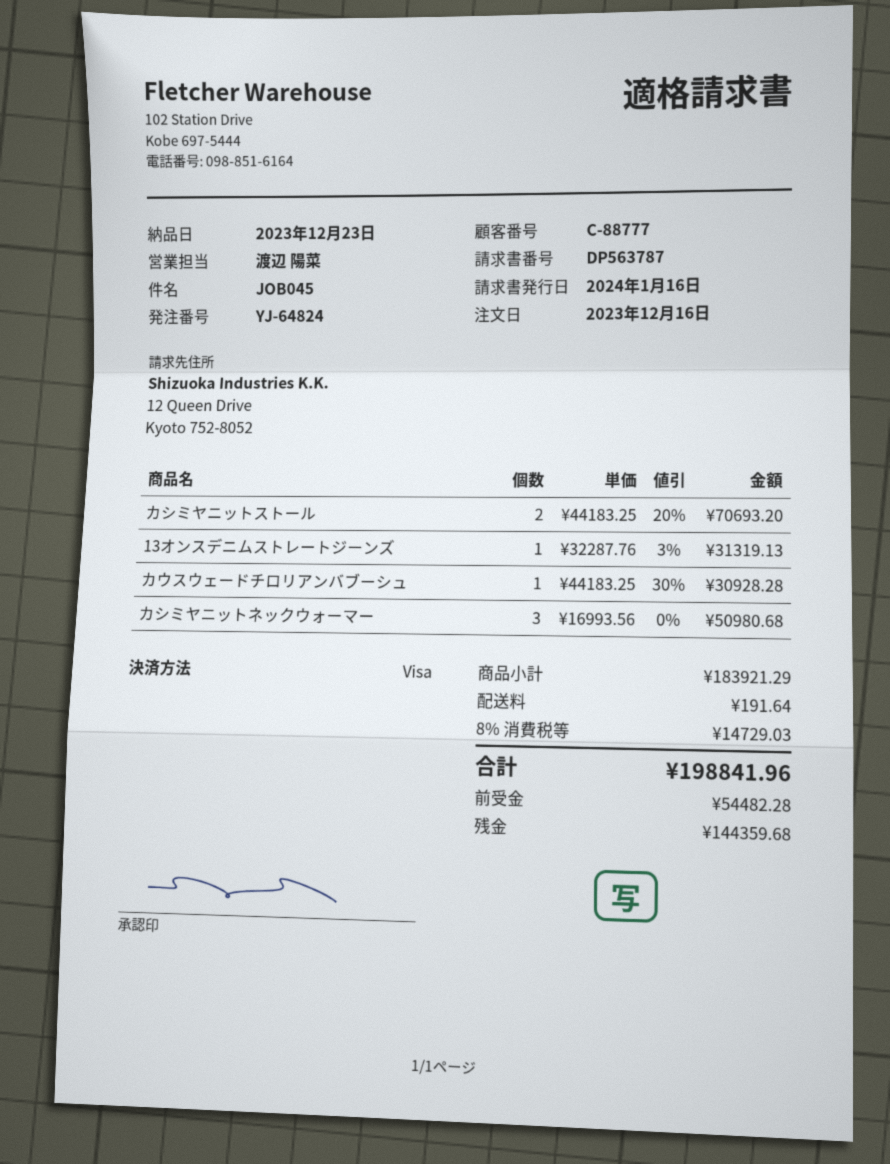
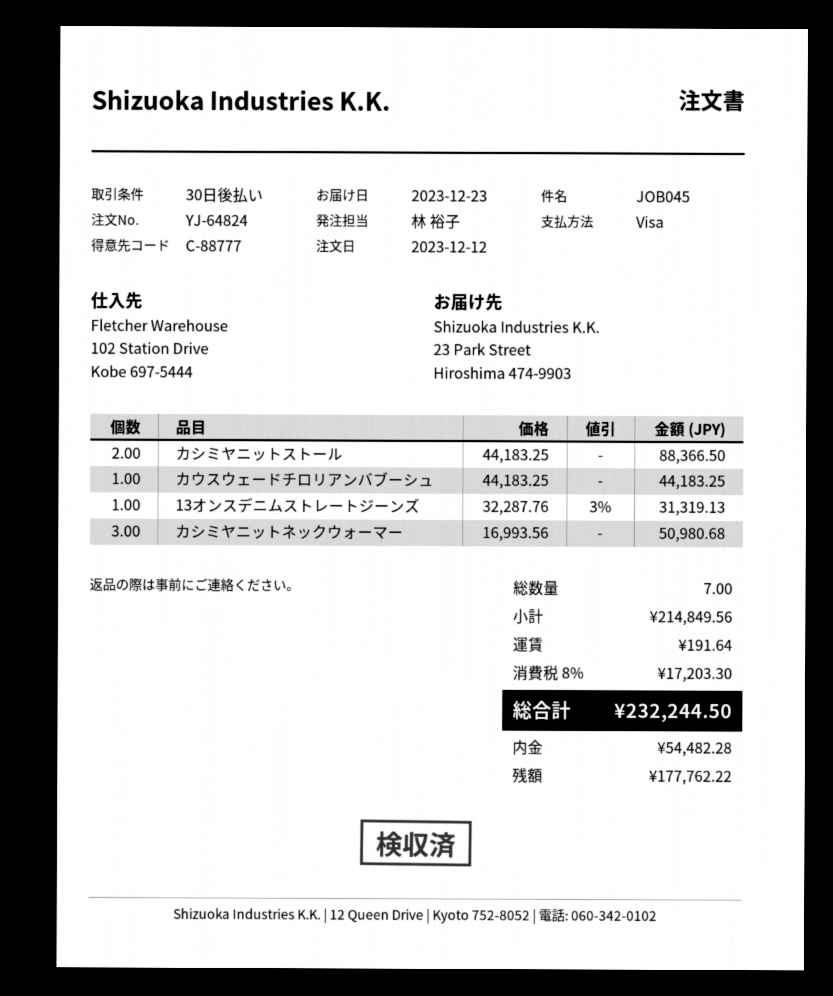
order date: 2023-12-16 -> 2023-12-12
カシミヤニットストール: 2 x 44183.25 - 20% = 70693.20 -> 2 x 44183.25 = 88366.50
カウスウェードチロリアンバブーシュ: 1 x 44183.25 - 30% = 30928.28 -> 1 x 44183.25 = 44183.25
subtotal: 183921.29 -> 214849.56
tax: 8% = 14729.03 -> 8% = 17203.30
total: 198841.96 -> 232244.50
balance: 144359.68 -> 177762.22

